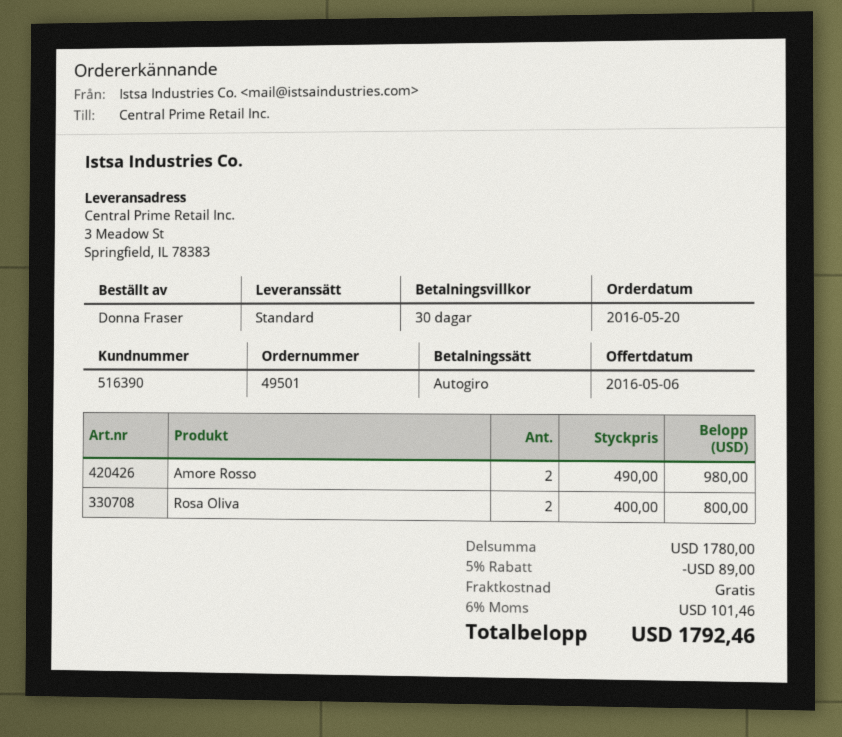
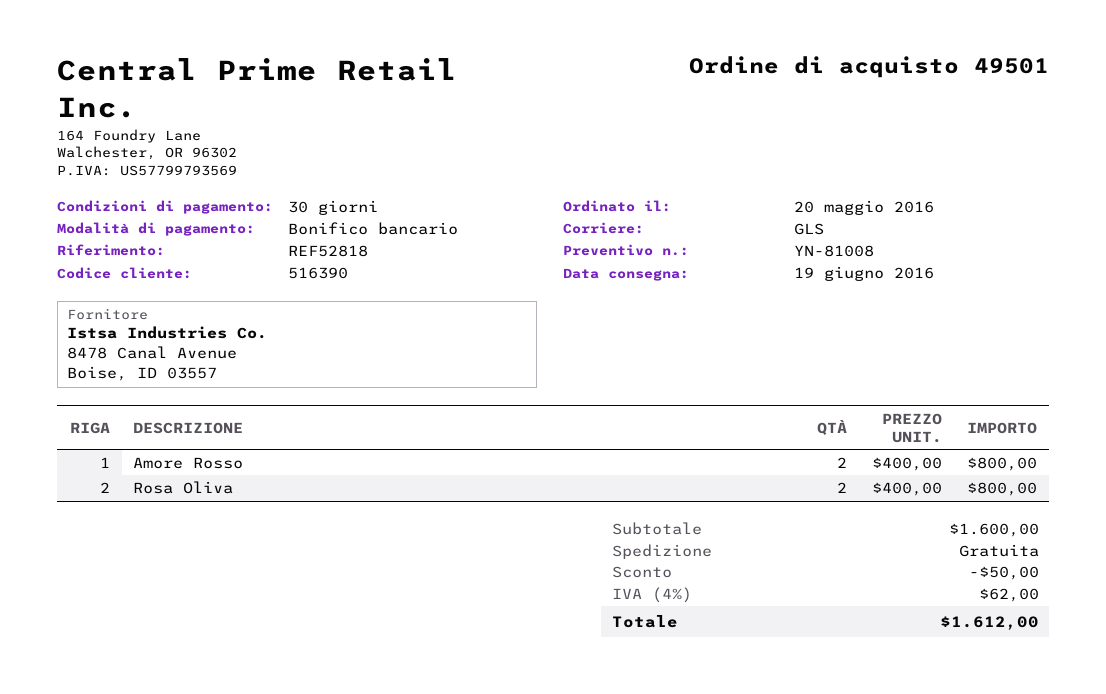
payment method: direct debit -> bank transfer
shipping method: standard -> GLS
Amore Rosso: 2 x 490.00 = 980.00 -> 2 x 400.00 = 800.00
subtotal: 1780.00 -> 1600.00
discount: 89.00 -> 50.00
tax: 6% = 101.46 -> 4% = 62.00
total: 1792.46 -> 1612.00

